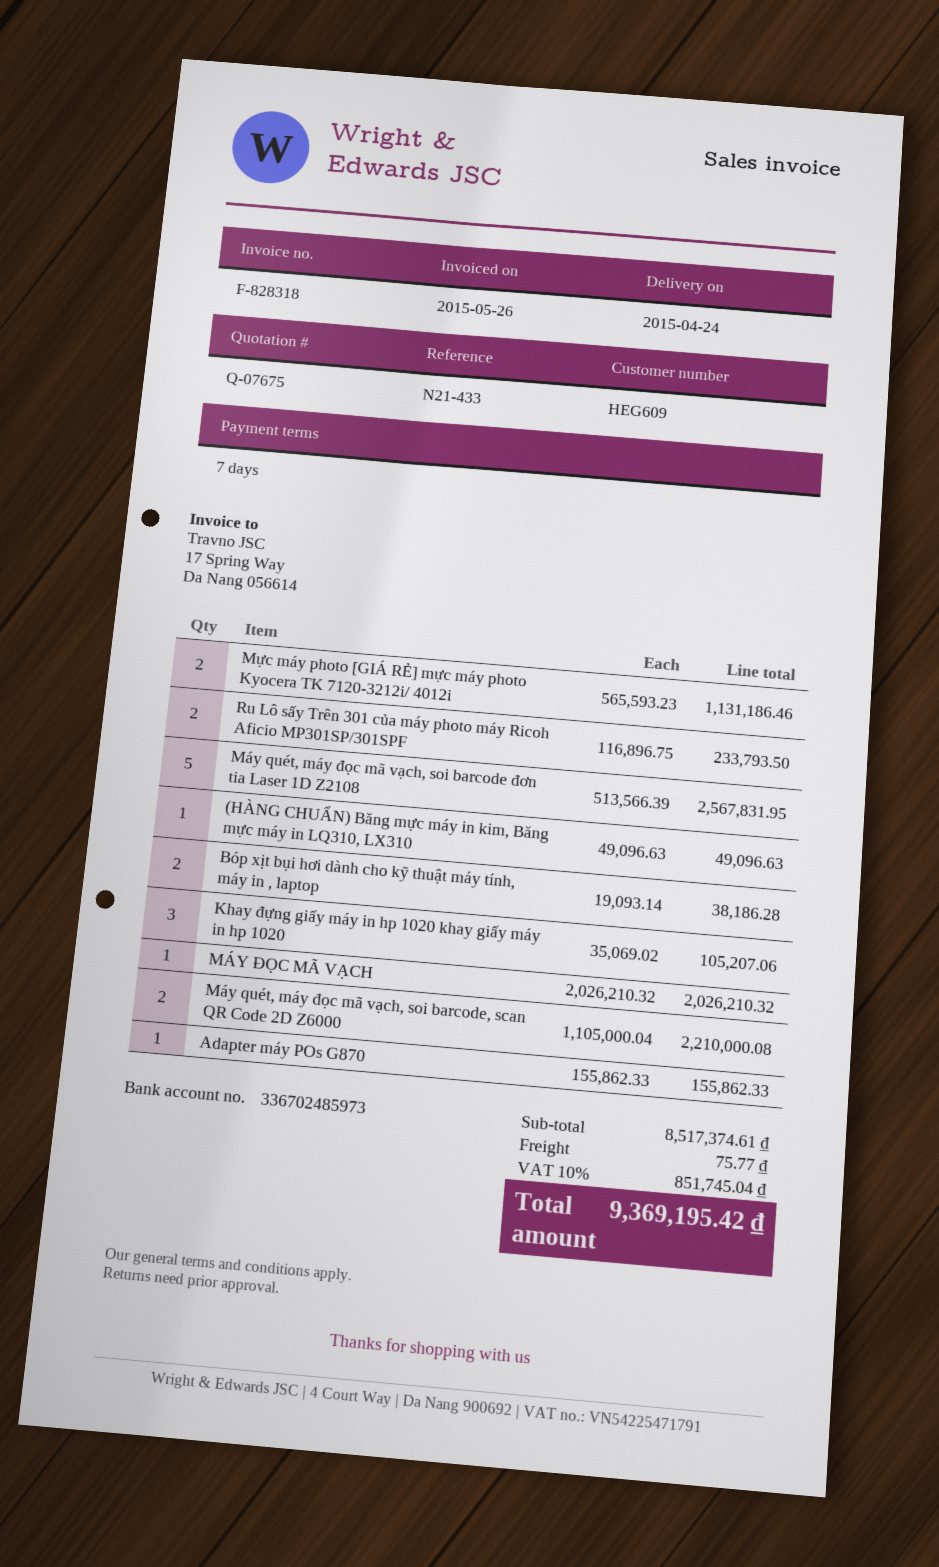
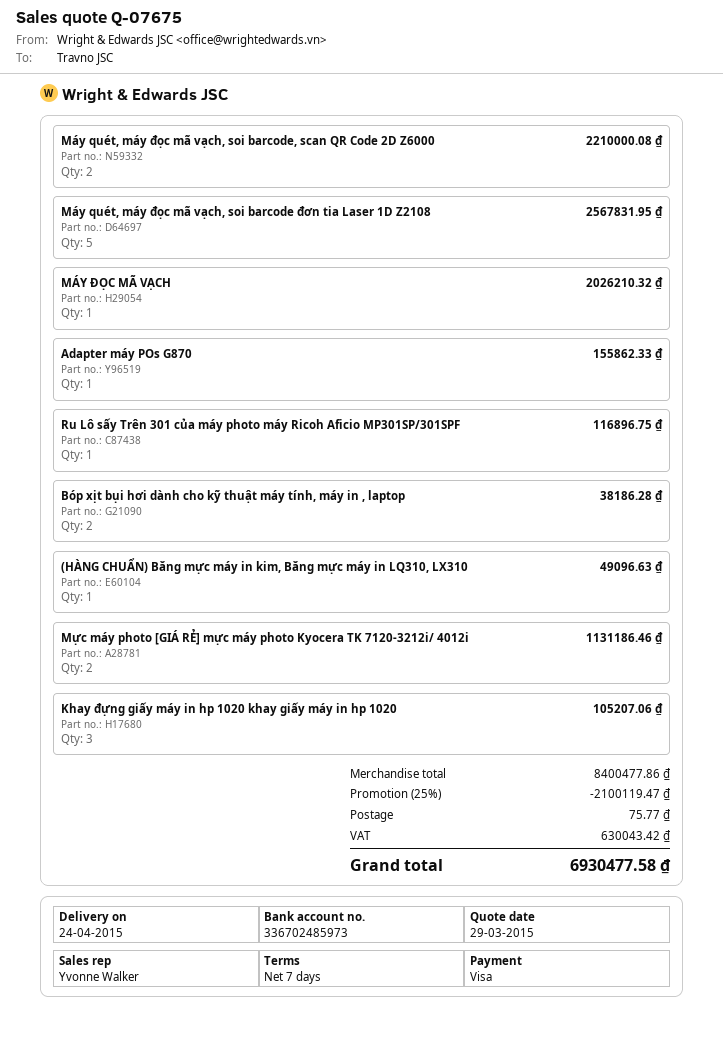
Ru Lô sấy Trên 301 của máy photo máy Ricoh Aficio MP301SP/301SPF: 2 for 233793.50 -> 1 for 116896.75
subtotal: 8517374.61 -> 8400477.86
discount: none -> 25% = 2100119.47
tax: 851745.04 -> 630043.42
total: 9369195.42 -> 6930477.58

